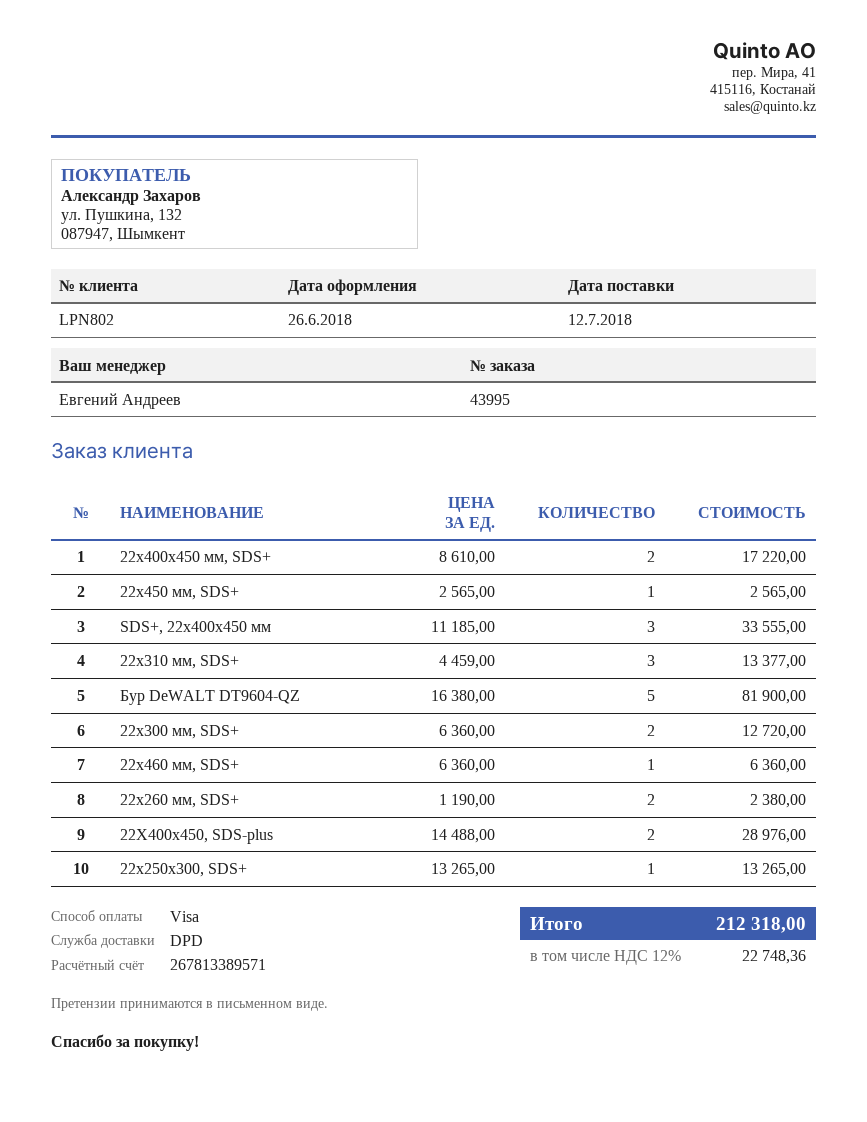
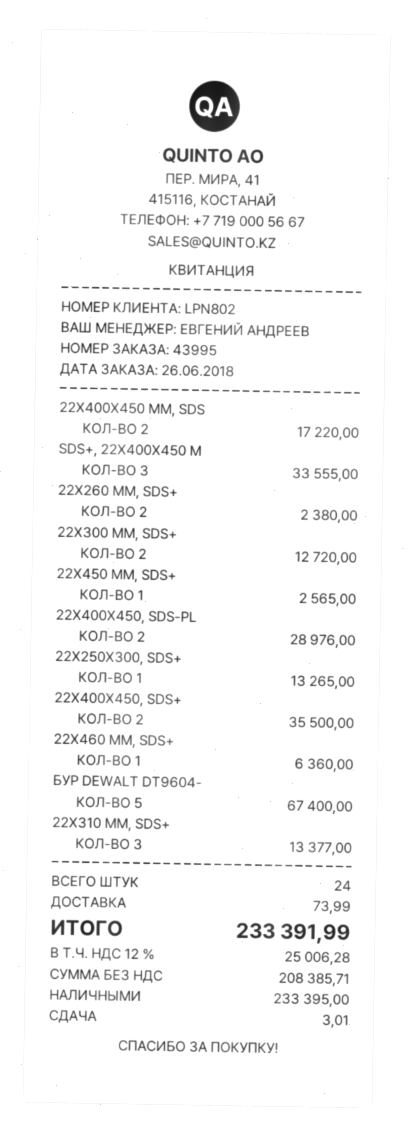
payment method: Visa -> cash
Бур DeWALT DT9604-QZ: 5 for 81900.00 -> 5 for 67400.00
22Х400Х450, SDS+: none -> 2 for 35500.00
shipping: none -> 73.99
tax: 12% = 22748.36 -> 12% = 25006.28
total: 212318.00 -> 233391.99

